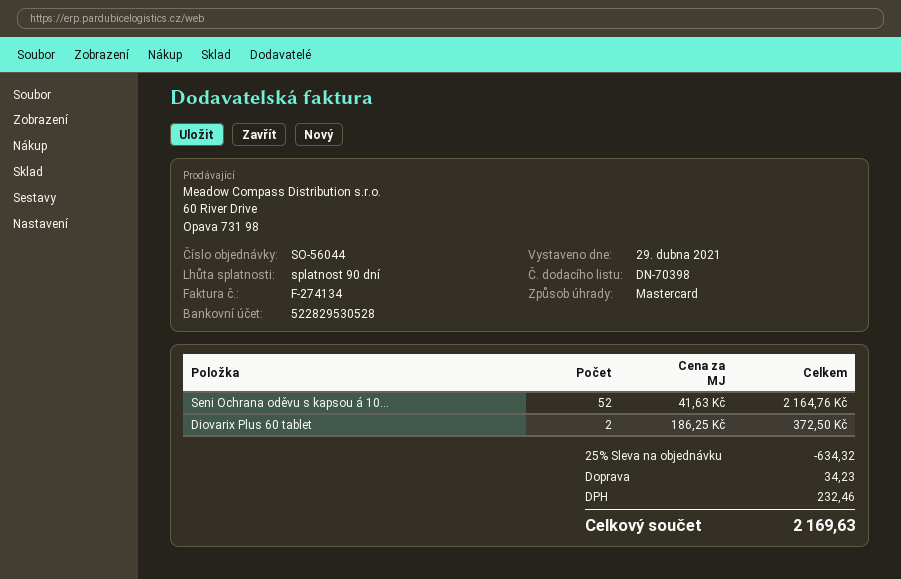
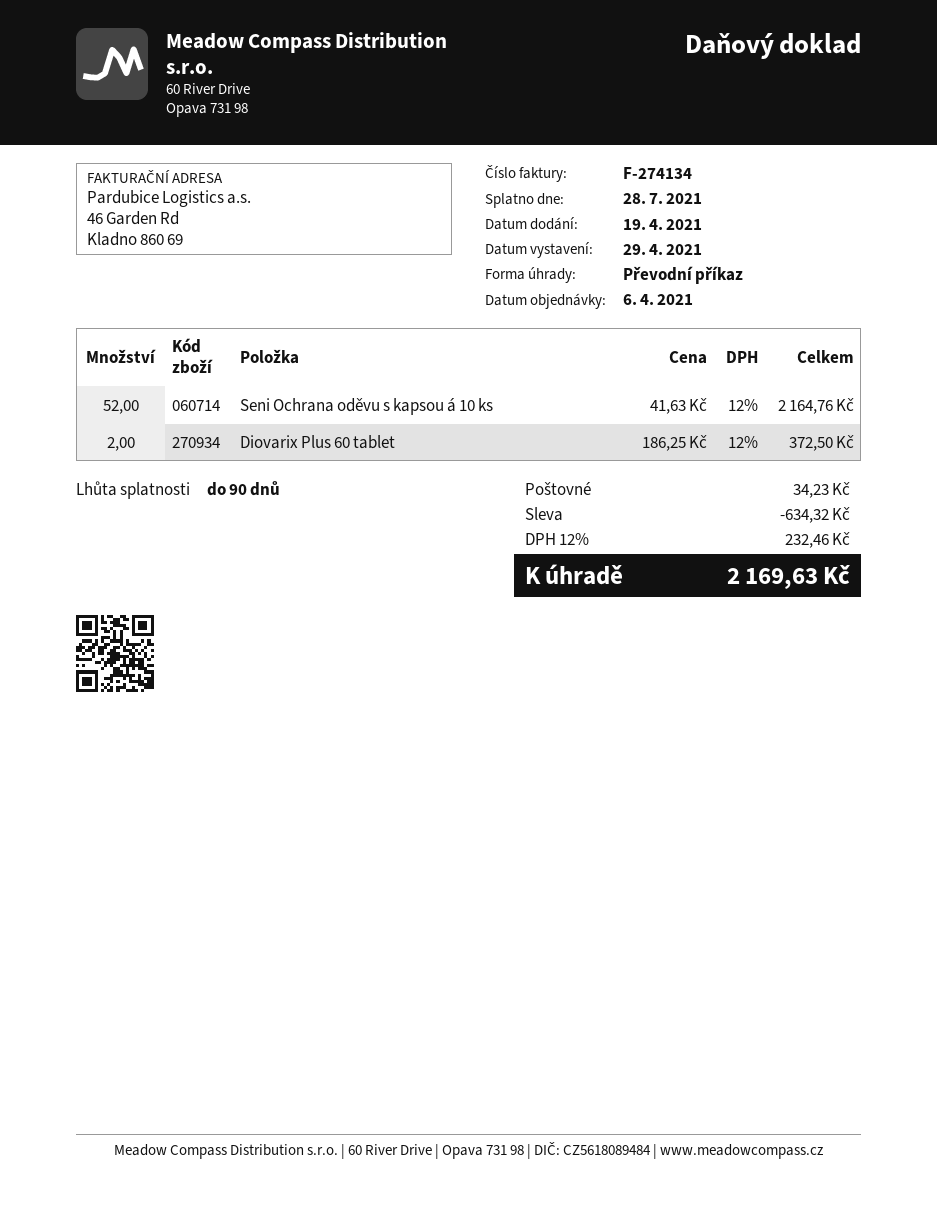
payment method: Mastercard -> bank transfer

